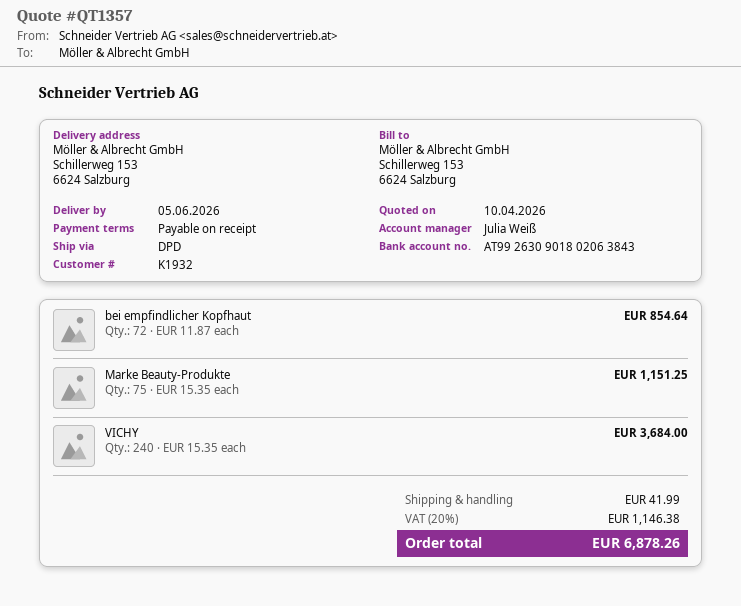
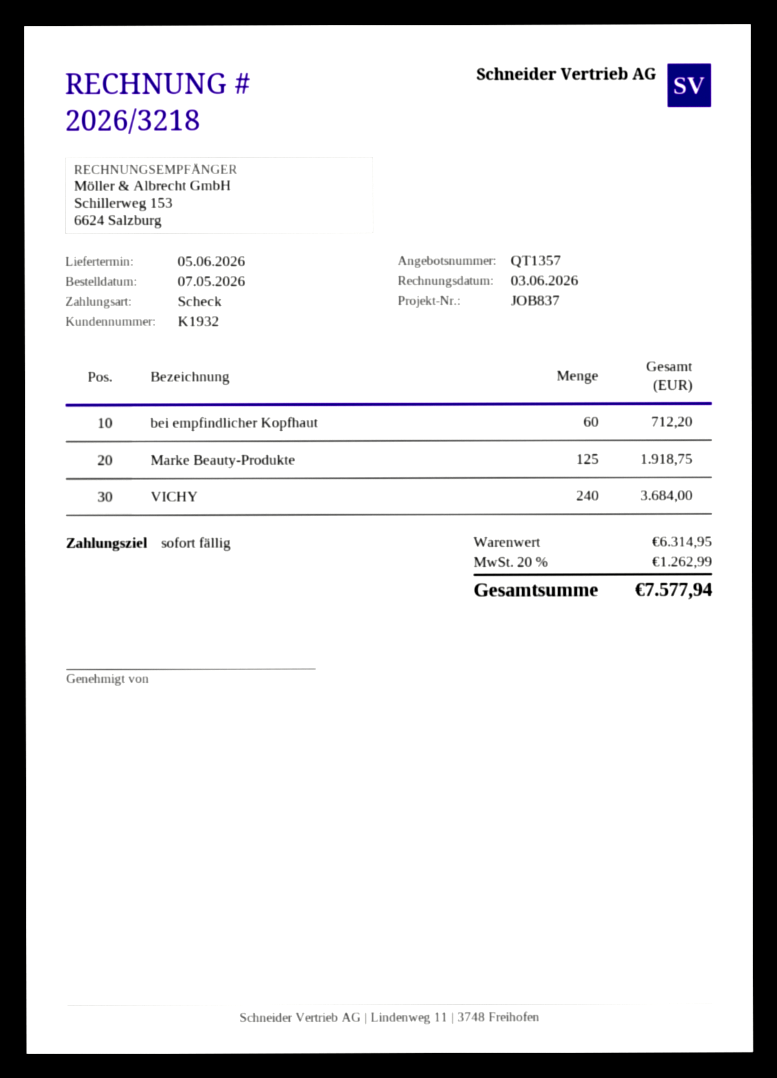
bei empfindlicher Kopfhaut: 72 for 854.64 -> 60 for 712.20
Marke Beauty-Produkte: 75 for 1151.25 -> 125 for 1918.75
shipping: 41.99 -> none
tax: 20% = 1146.38 -> 20% = 1262.99
total: 6878.26 -> 7577.94

